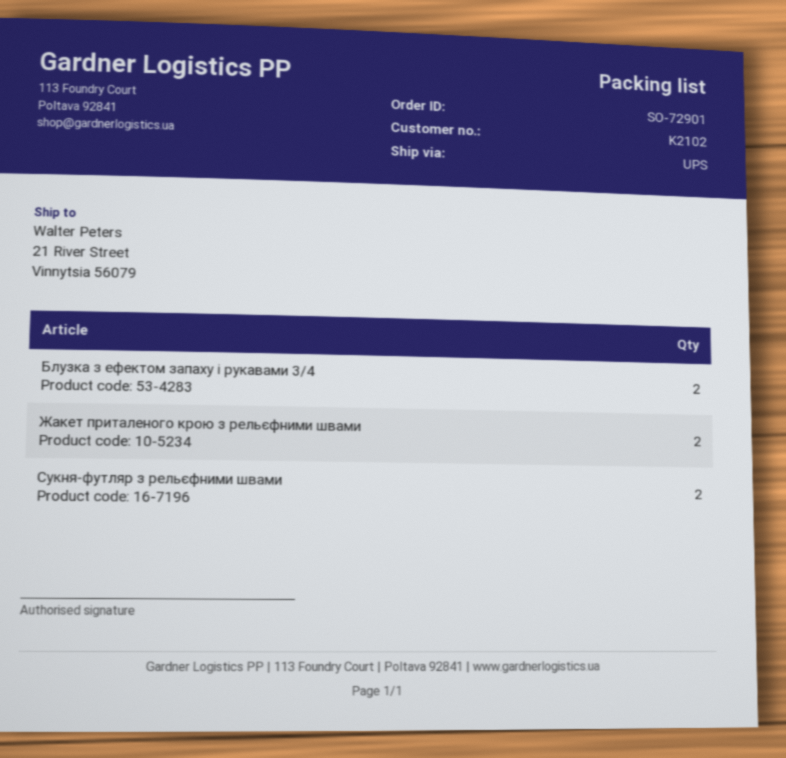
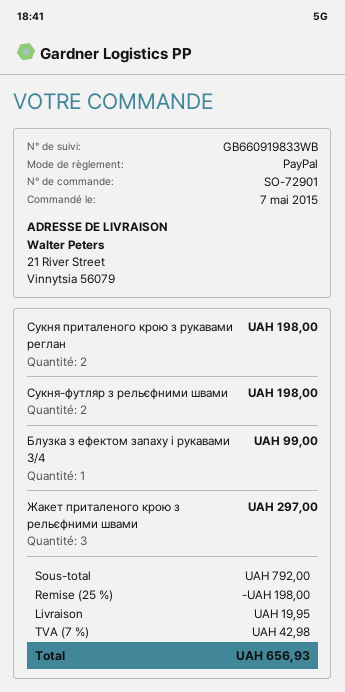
Блузка з ефектом запаху і рукавами 3/4: 2 -> 1
Жакет приталеного крою з рельєфними швами: 2 -> 3
Сукня приталеного крою з рукавами реглан: none -> 2

